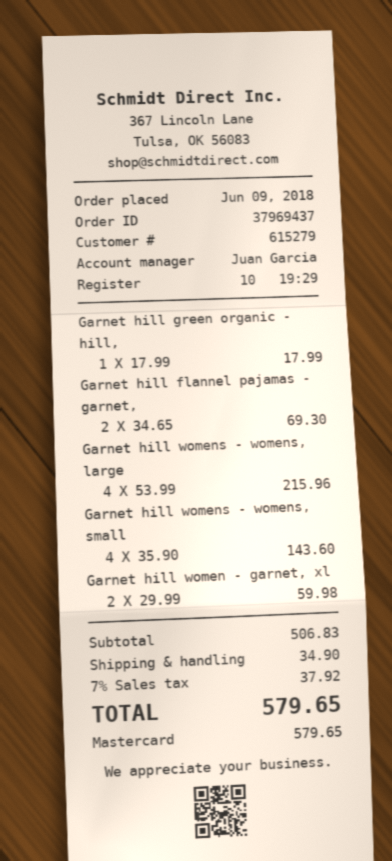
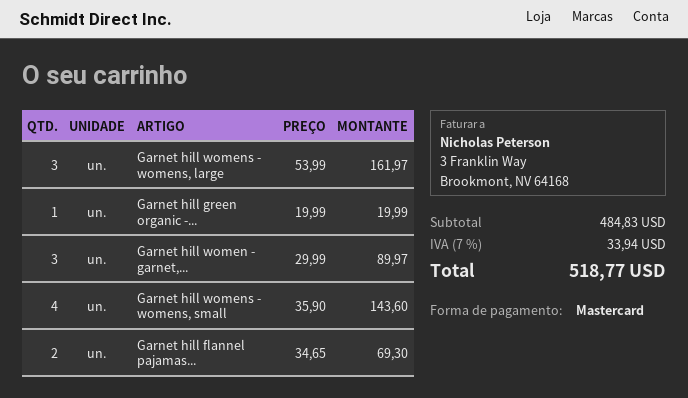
Garnet hill green organic - hill,: 1 x 17.99 = 17.99 -> 1 x 19.99 = 19.99
Garnet hill womens - womens, large: 4 x 53.99 = 215.96 -> 3 x 53.99 = 161.97
Garnet hill women - garnet, xl: 2 x 29.99 = 59.98 -> 3 x 29.99 = 89.97
subtotal: 506.83 -> 484.83
shipping: 34.90 -> none
tax: 7% = 37.92 -> 7% = 33.94
total: 579.65 -> 518.77

